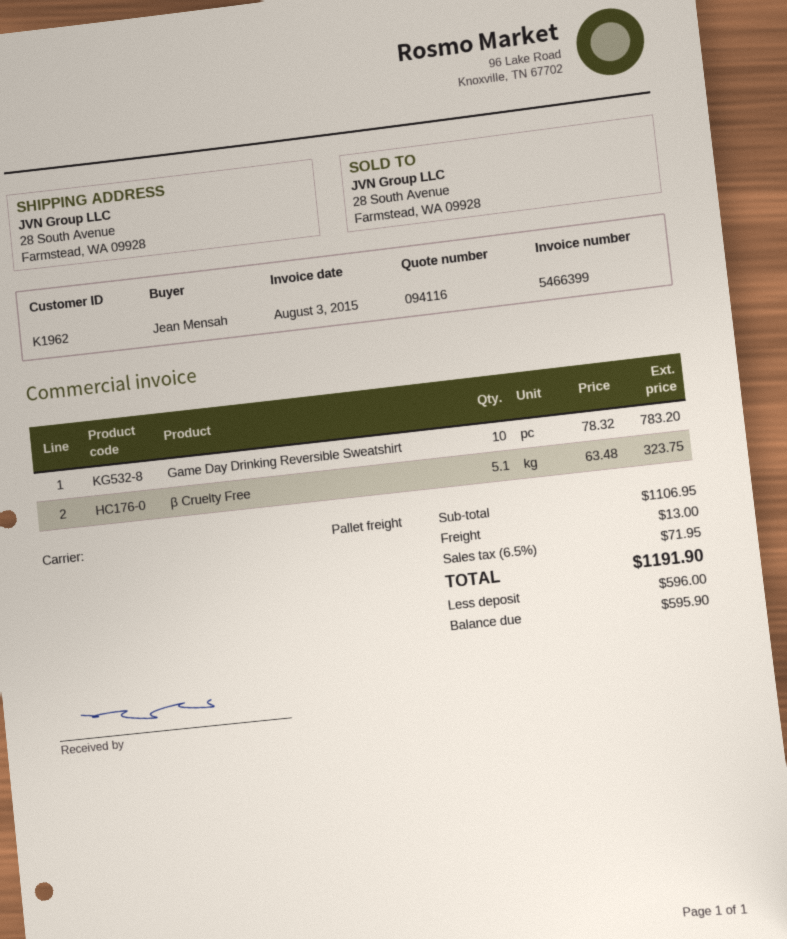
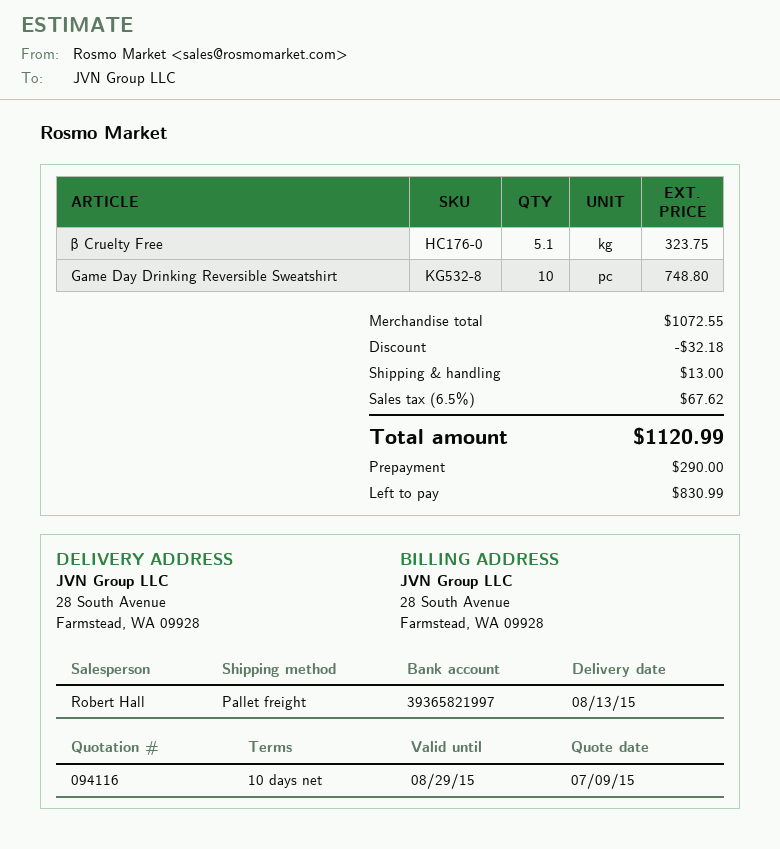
Game Day Drinking Reversible Sweatshirt: 10 for 783.20 -> 10 for 748.80
subtotal: 1106.95 -> 1072.55
discount: none -> 32.18
tax: 6.5% = 71.95 -> 6.5% = 67.62
total: 1191.90 -> 1120.99
deposit: 596.00 -> 290.00
balance: 595.90 -> 830.99

